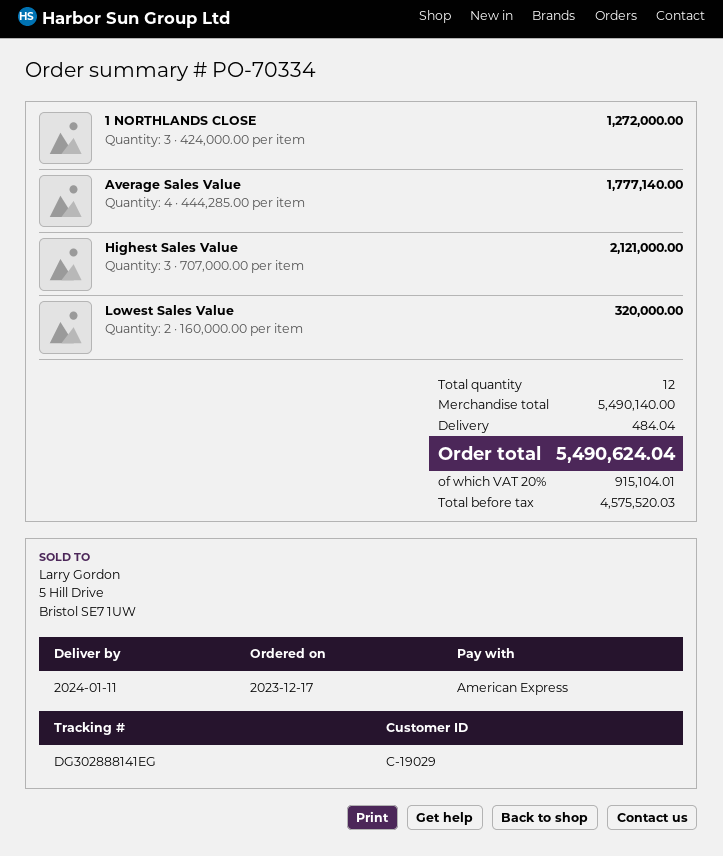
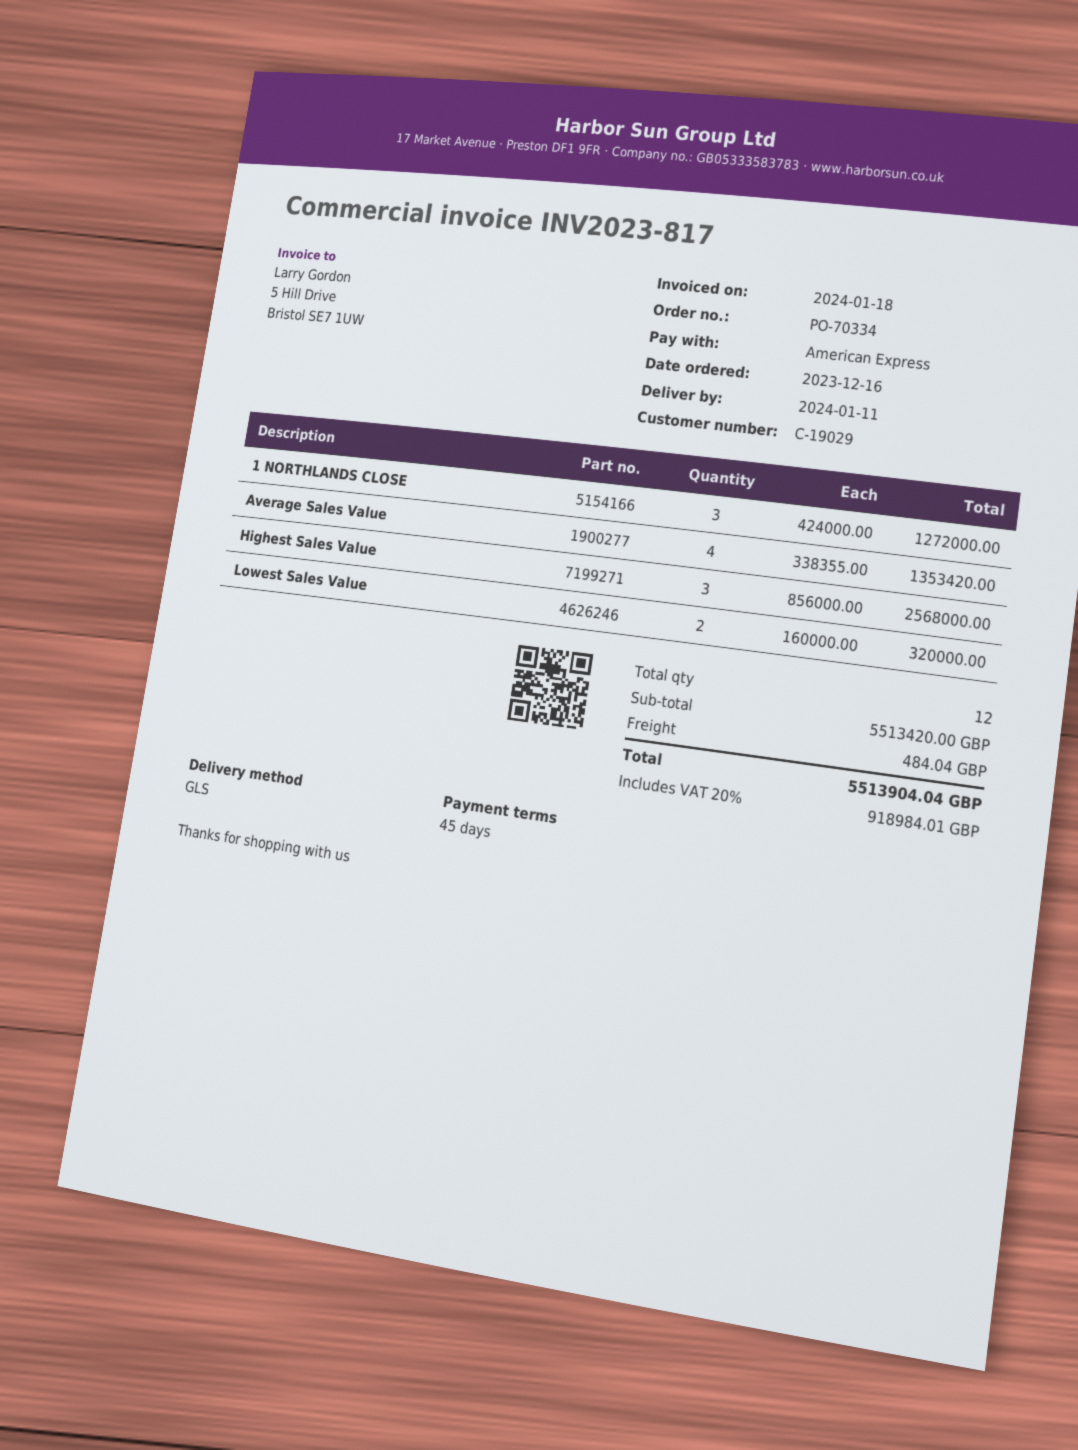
order date: 2023-12-17 -> 2023-12-16
Average Sales Value: 4 x 444285.00 = 1777140.00 -> 4 x 338355.00 = 1353420.00
Highest Sales Value: 3 x 707000.00 = 2121000.00 -> 3 x 856000.00 = 2568000.00
subtotal: 5490140.00 -> 5513420.00
tax: 20% = 915104.01 -> 20% = 918984.01
total: 5490624.04 -> 5513904.04

